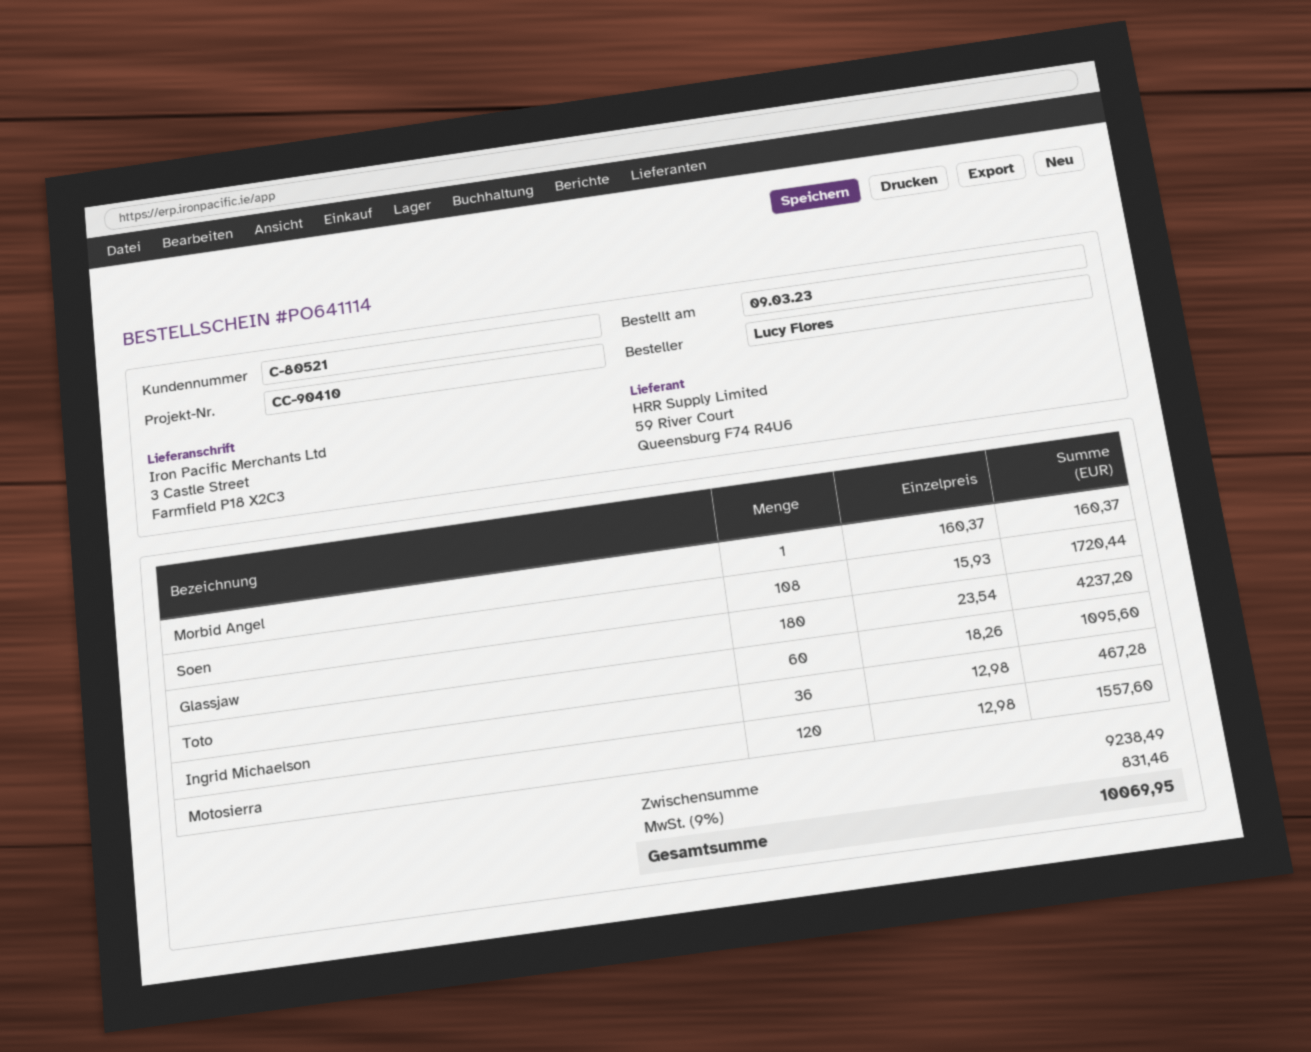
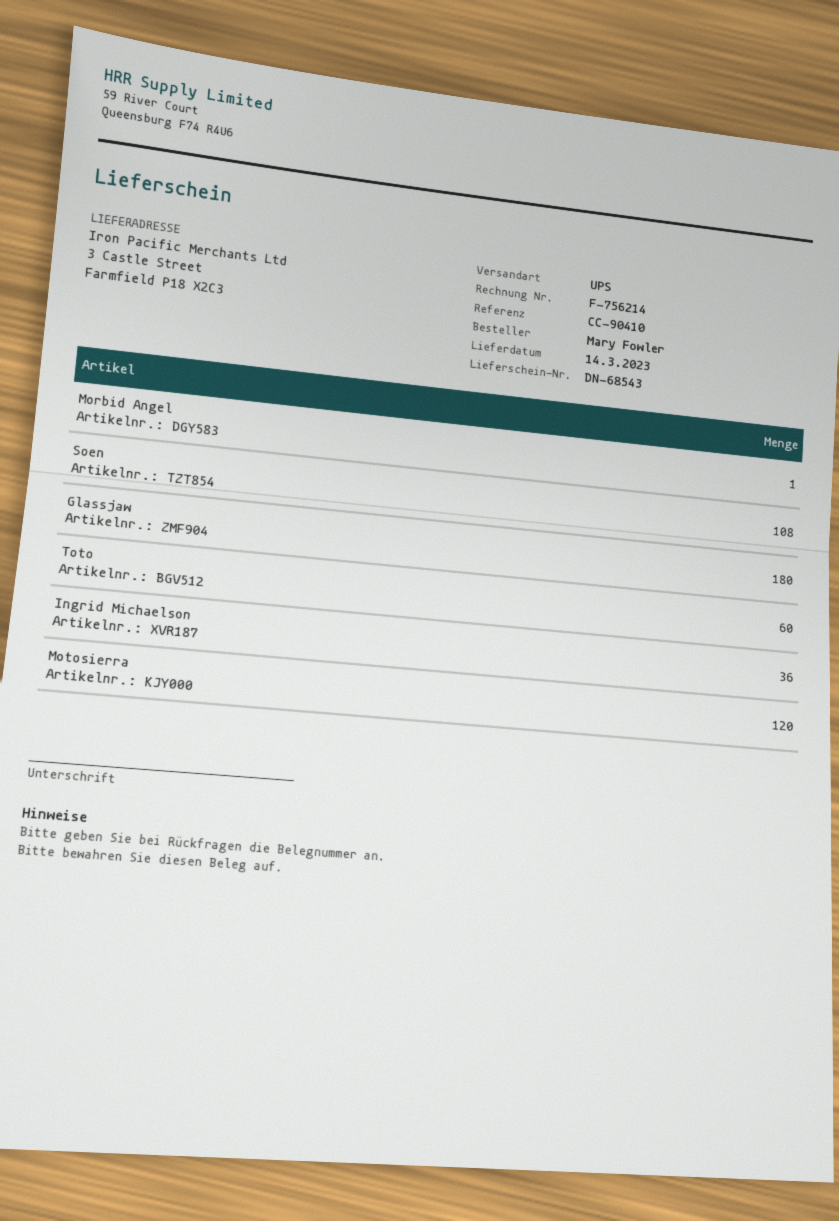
ordered by: Lucy Flores -> Mary Fowler

